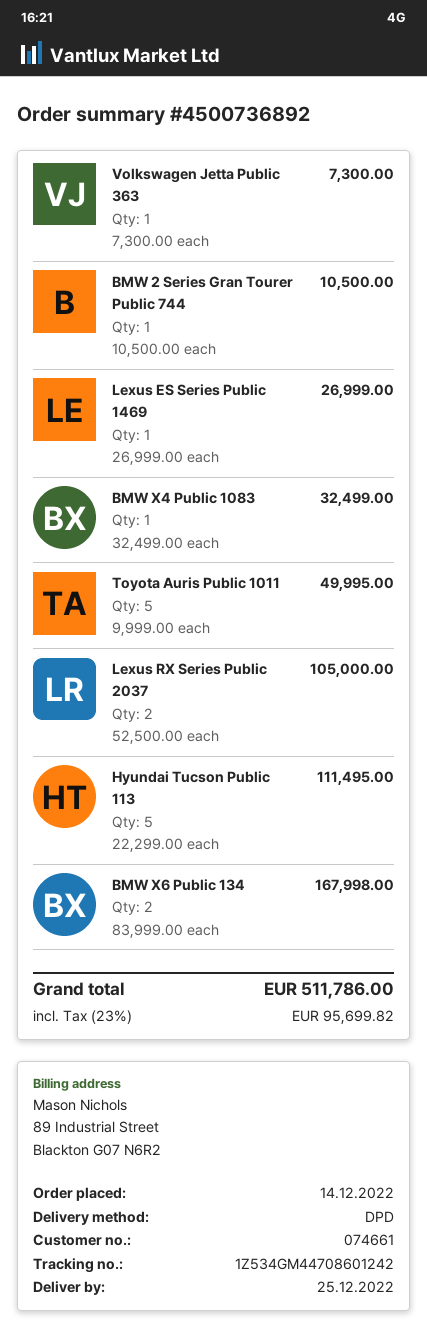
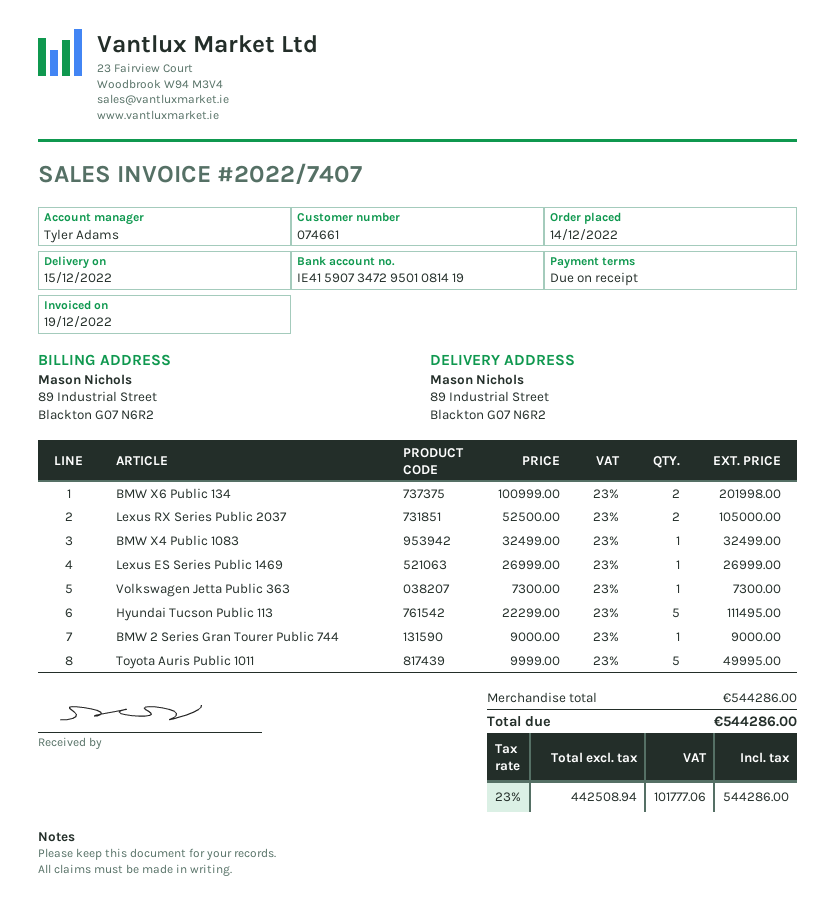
delivery date: 2022-12-25 -> 2022-12-15
BMW 2 Series Gran Tourer Public 744: 1 x 10500.00 = 10500.00 -> 1 x 9000.00 = 9000.00
BMW X6 Public 134: 2 x 83999.00 = 167998.00 -> 2 x 100999.00 = 201998.00
tax: 23% = 95699.82 -> 23% = 101777.06
total: 511786.00 -> 544286.00

